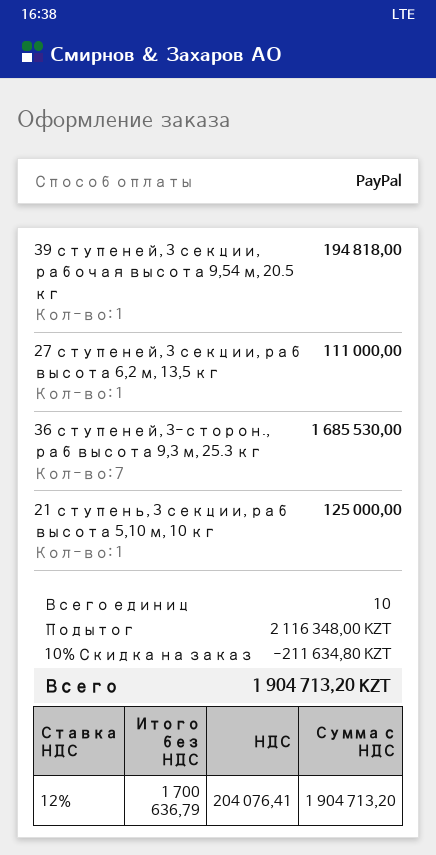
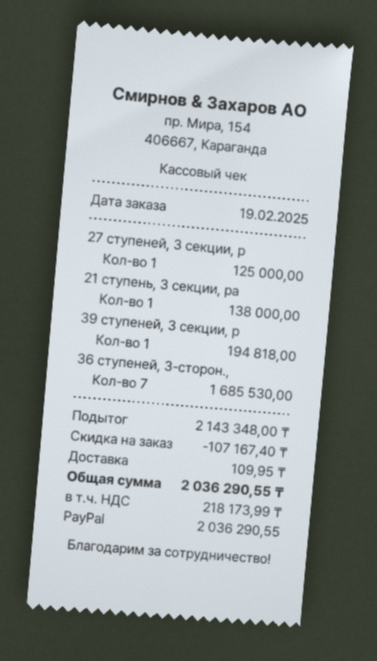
27 ступеней, 3 секции, раб высота 6,2 м, 13,5 кг: 1 for 111000.00 -> 1 for 125000.00
21 ступень, 3 секции, раб высота 5,10 м, 10 кг: 1 for 125000.00 -> 1 for 138000.00
subtotal: 2116348.00 -> 2143348.00
discount: 211634.80 -> 107167.40
shipping: none -> 109.95
tax: 204076.41 -> 218173.99
total: 1904713.20 -> 2036290.55

